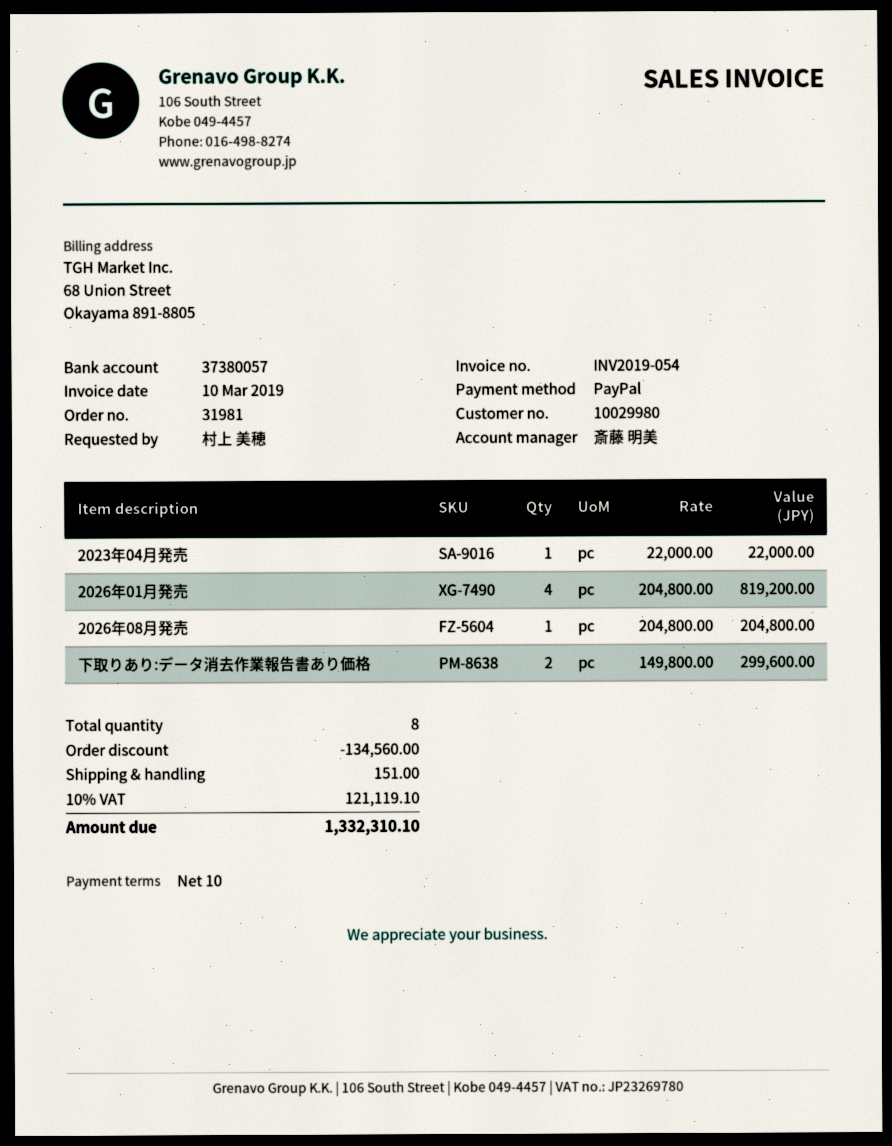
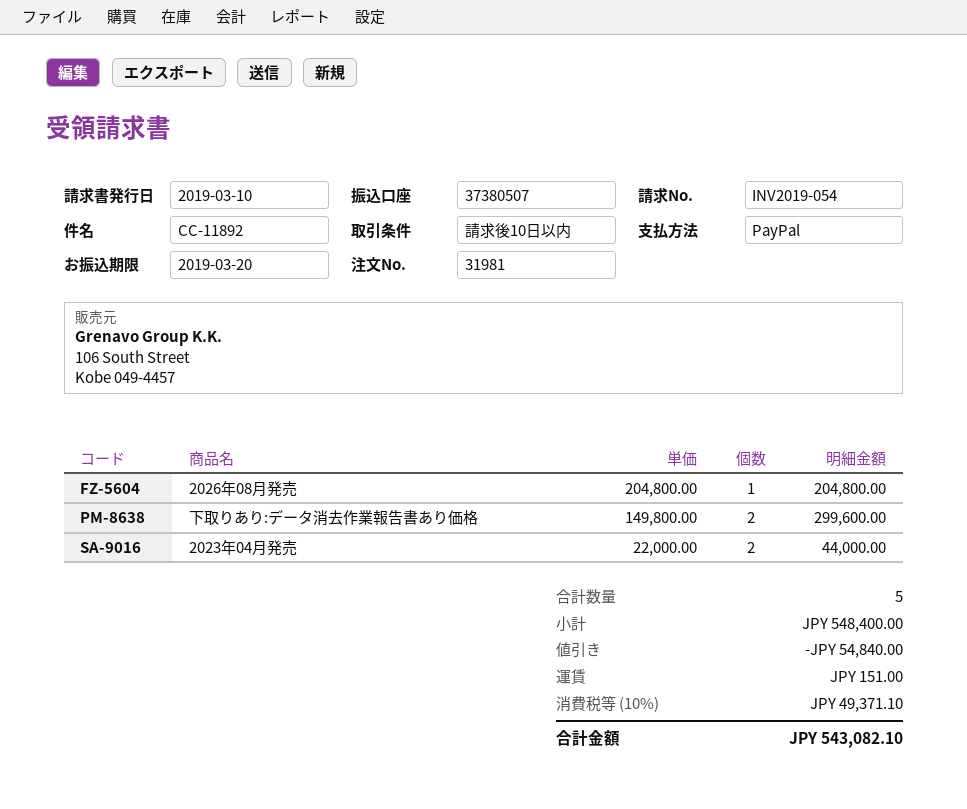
bank account: 37380057 -> 37380507
2023年04月発売: 1 x 22000.00 = 22000.00 -> 2 x 22000.00 = 44000.00
2026年01月発売: 4 x 204800.00 = 819200.00 -> none
total quantity: 8 -> 5
discount: 134560.00 -> 54840.00
tax: 10% = 121119.10 -> 10% = 49371.10
total: 1332310.10 -> 543082.10

